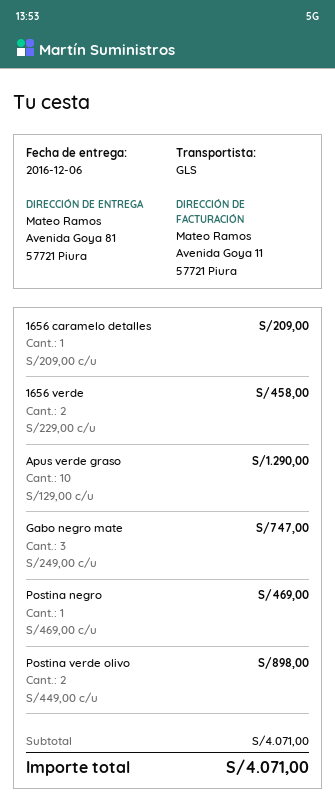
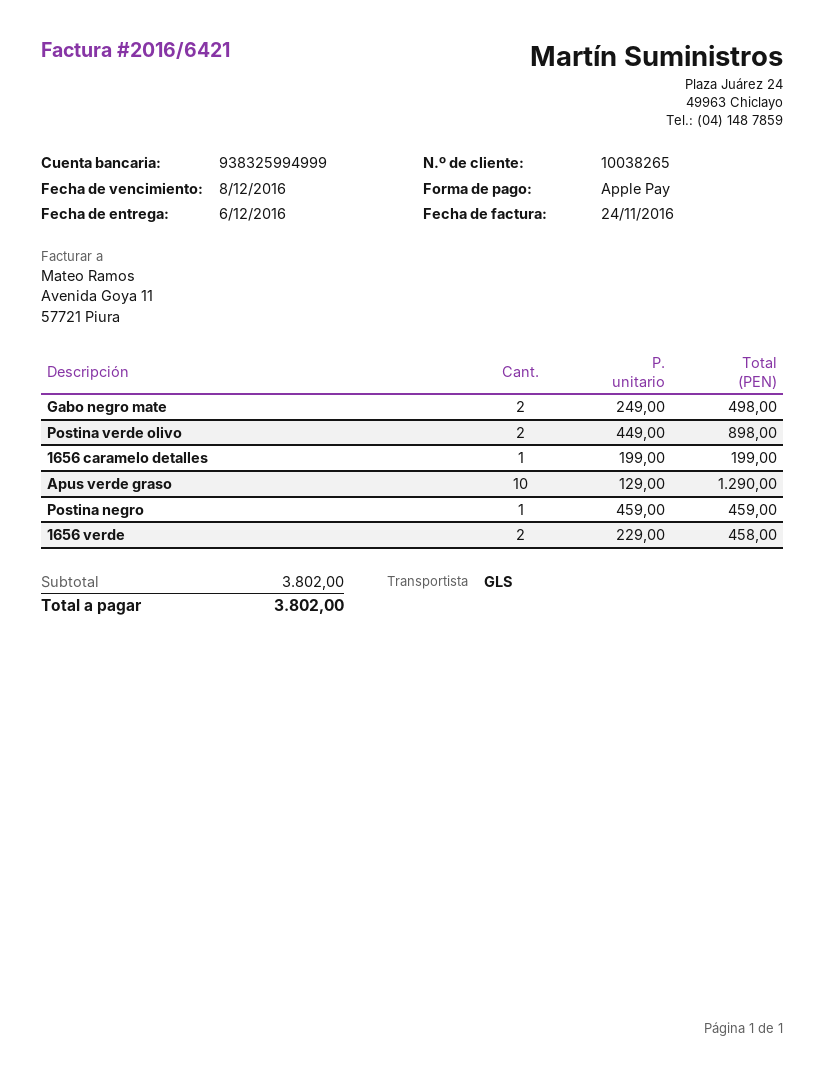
1656 caramelo detalles: 1 x 209.00 = 209.00 -> 1 x 199.00 = 199.00
Gabo negro mate: 3 x 249.00 = 747.00 -> 2 x 249.00 = 498.00
Postina negro: 1 x 469.00 = 469.00 -> 1 x 459.00 = 459.00
subtotal: 4071.00 -> 3802.00
total: 4071.00 -> 3802.00

